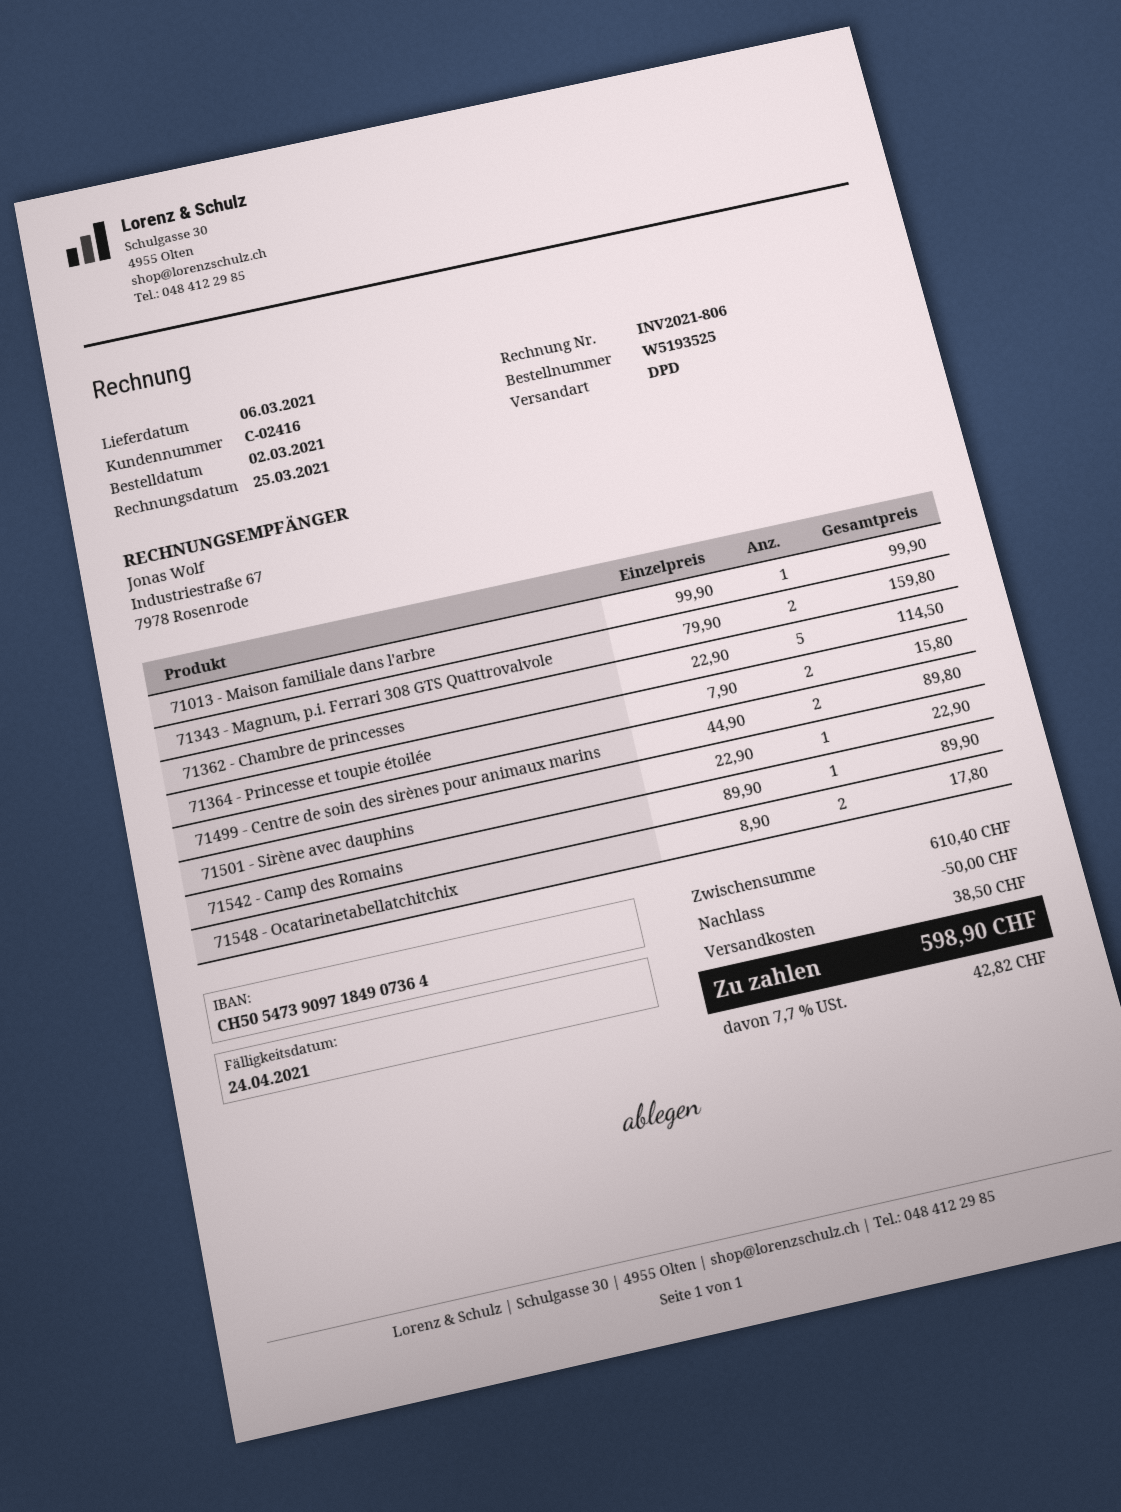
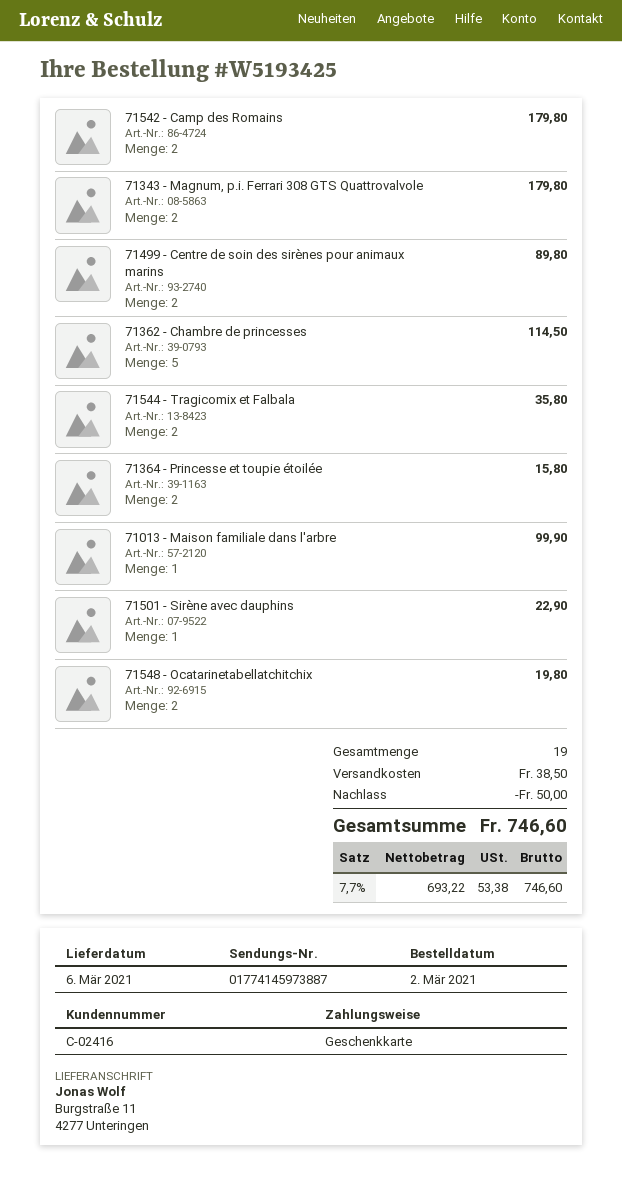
order number: W5193525 -> W5193425
71343 - Magnum, p.i. Ferrari 308 GTS Quattrovalvole: 2 for 159.80 -> 2 for 179.80
71542 - Camp des Romains: 1 for 89.90 -> 2 for 179.80
71548 - Ocatarinetabellatchitchix: 2 for 17.80 -> 2 for 19.80
71544 - Tragicomix et Falbala: none -> 2 for 35.80
tax: 7.7% = 42.82 -> 7.7% = 53.38
total: 598.90 -> 746.60

